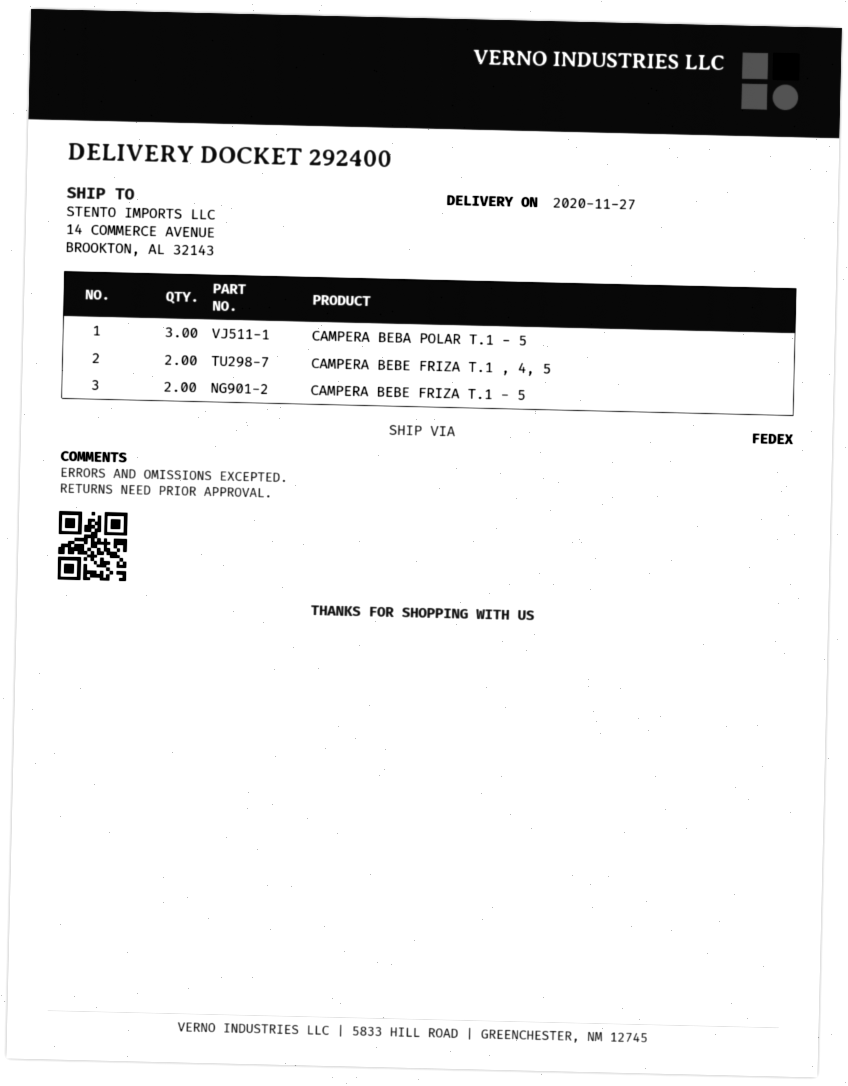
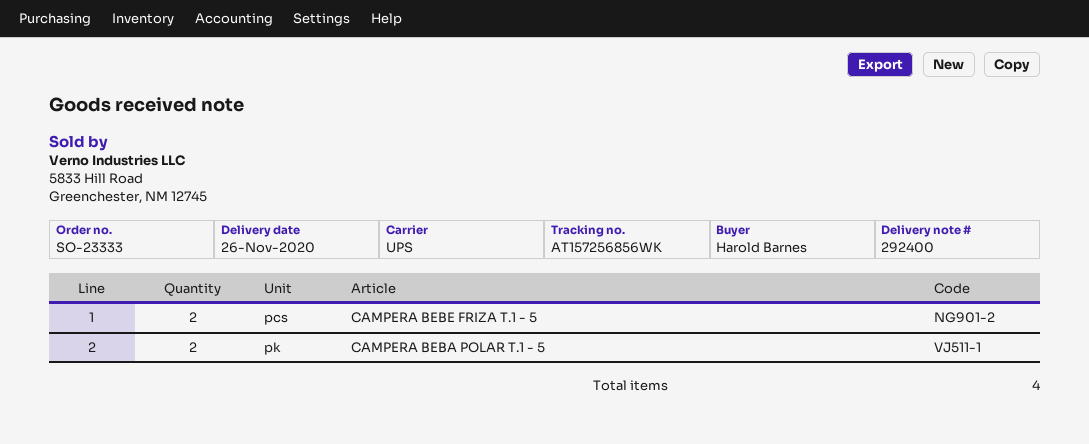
delivery date: 2020-11-27 -> 2020-11-26
shipping method: FedEx -> UPS
CAMPERA BEBA POLAR T.1 - 5: 3 -> 2
CAMPERA BEBE FRIZA T.1 , 4, 5: 2 -> none

